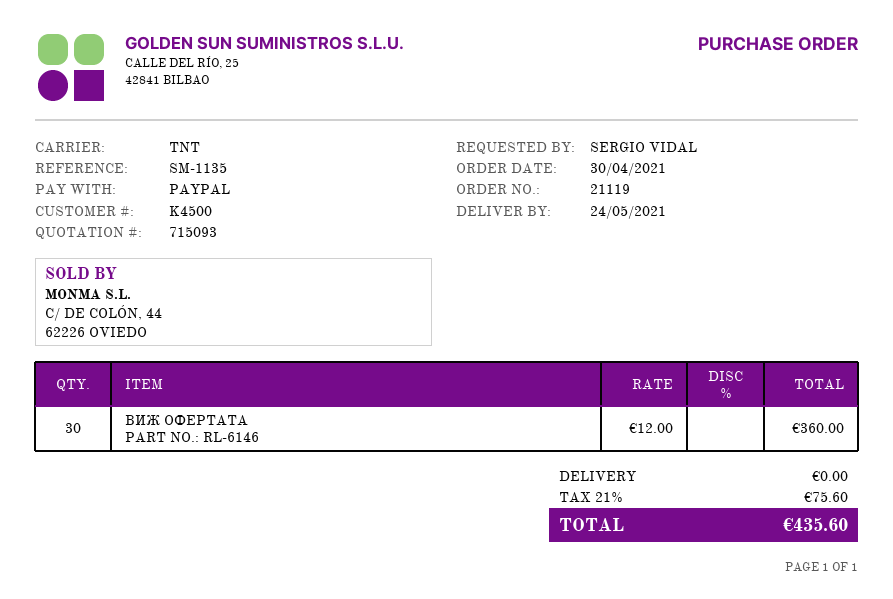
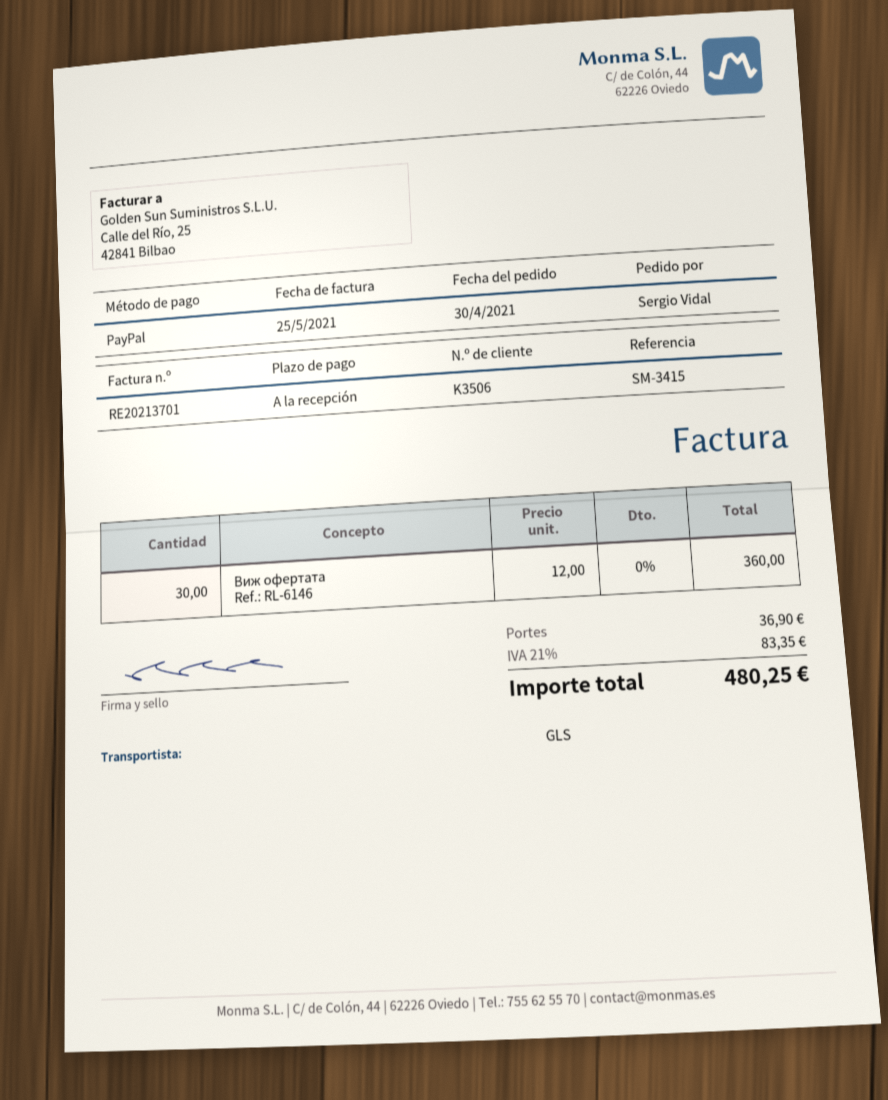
customer number: K4500 -> K3506
reference: SM-1135 -> SM-3415
shipping method: TNT -> GLS
shipping: 0.00 -> 36.90
tax: 21% = 75.60 -> 21% = 83.35
total: 435.60 -> 480.25

